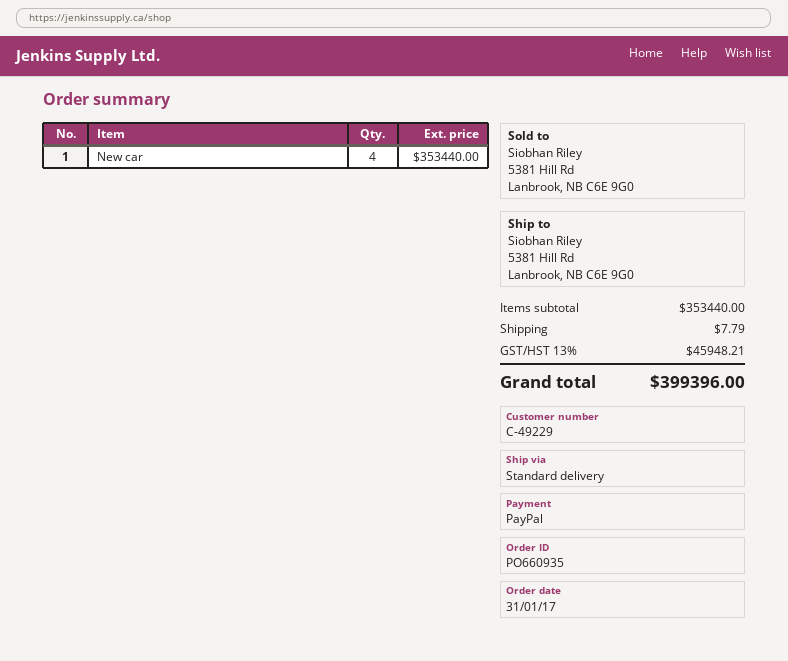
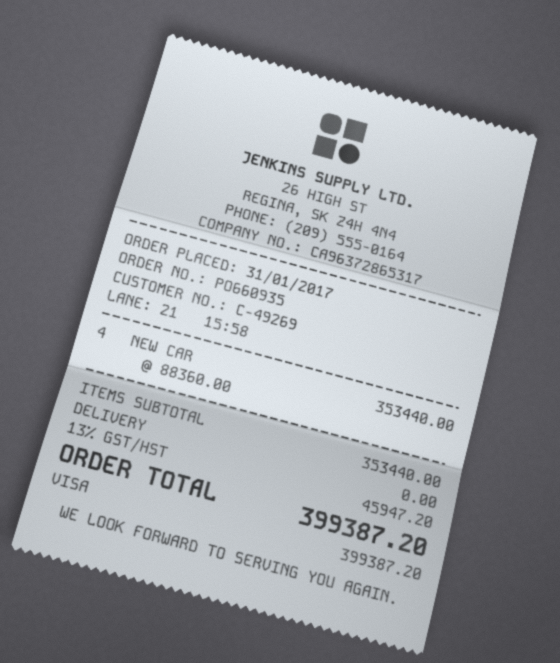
customer number: C-49229 -> C-49269
payment method: PayPal -> Visa
shipping: 7.79 -> 0.00
tax: 13% = 45948.21 -> 13% = 45947.20
total: 399396.00 -> 399387.20

